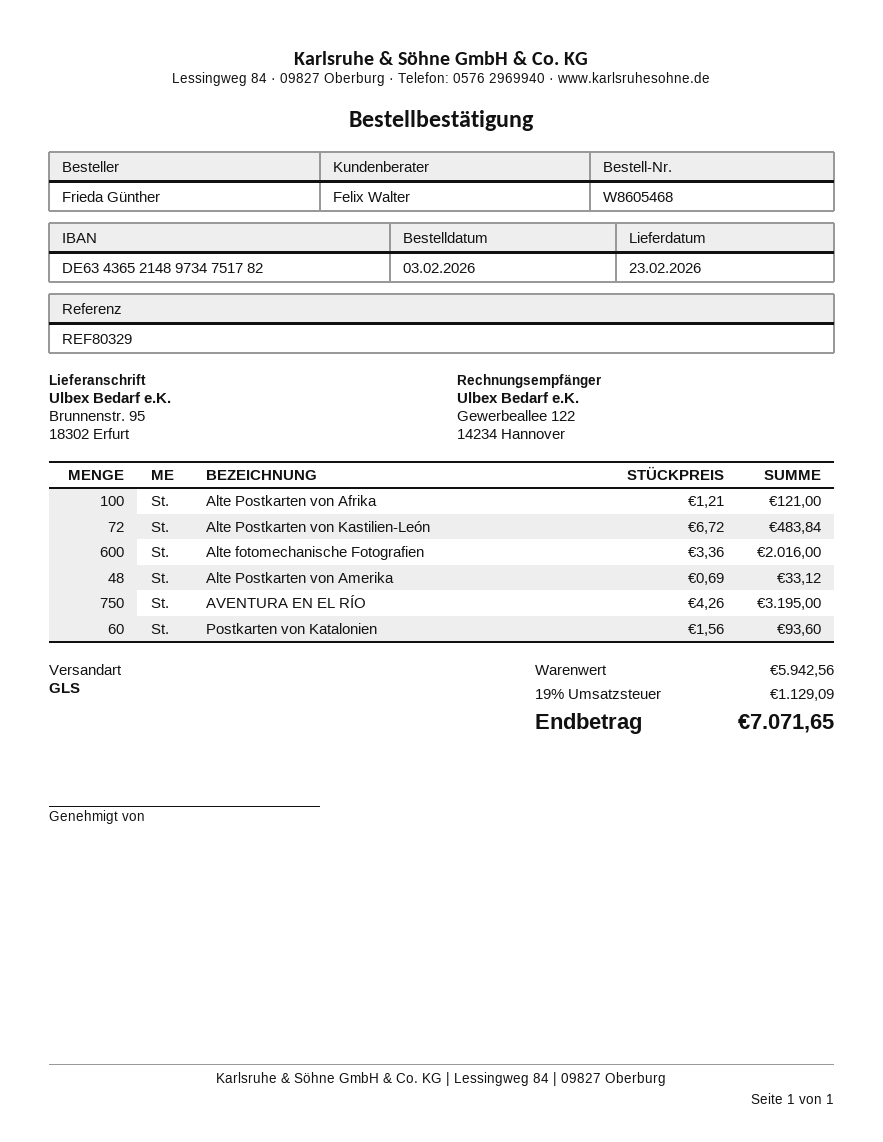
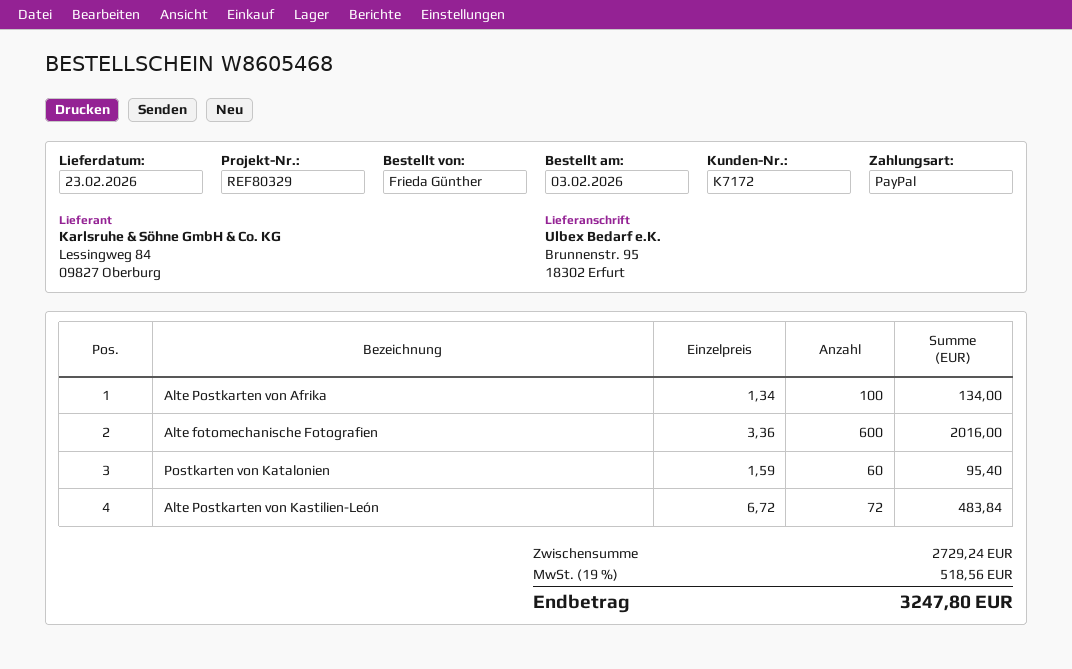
Alte Postkarten von Afrika: 100 x 1.21 = 121.00 -> 100 x 1.34 = 134.00
Alte Postkarten von Amerika: 48 x 0.69 = 33.12 -> none
AVENTURA EN EL RÍO: 750 x 4.26 = 3195.00 -> none
Postkarten von Katalonien: 60 x 1.56 = 93.60 -> 60 x 1.59 = 95.40
subtotal: 5942.56 -> 2729.24
tax: 19% = 1129.09 -> 19% = 518.56
total: 7071.65 -> 3247.80

